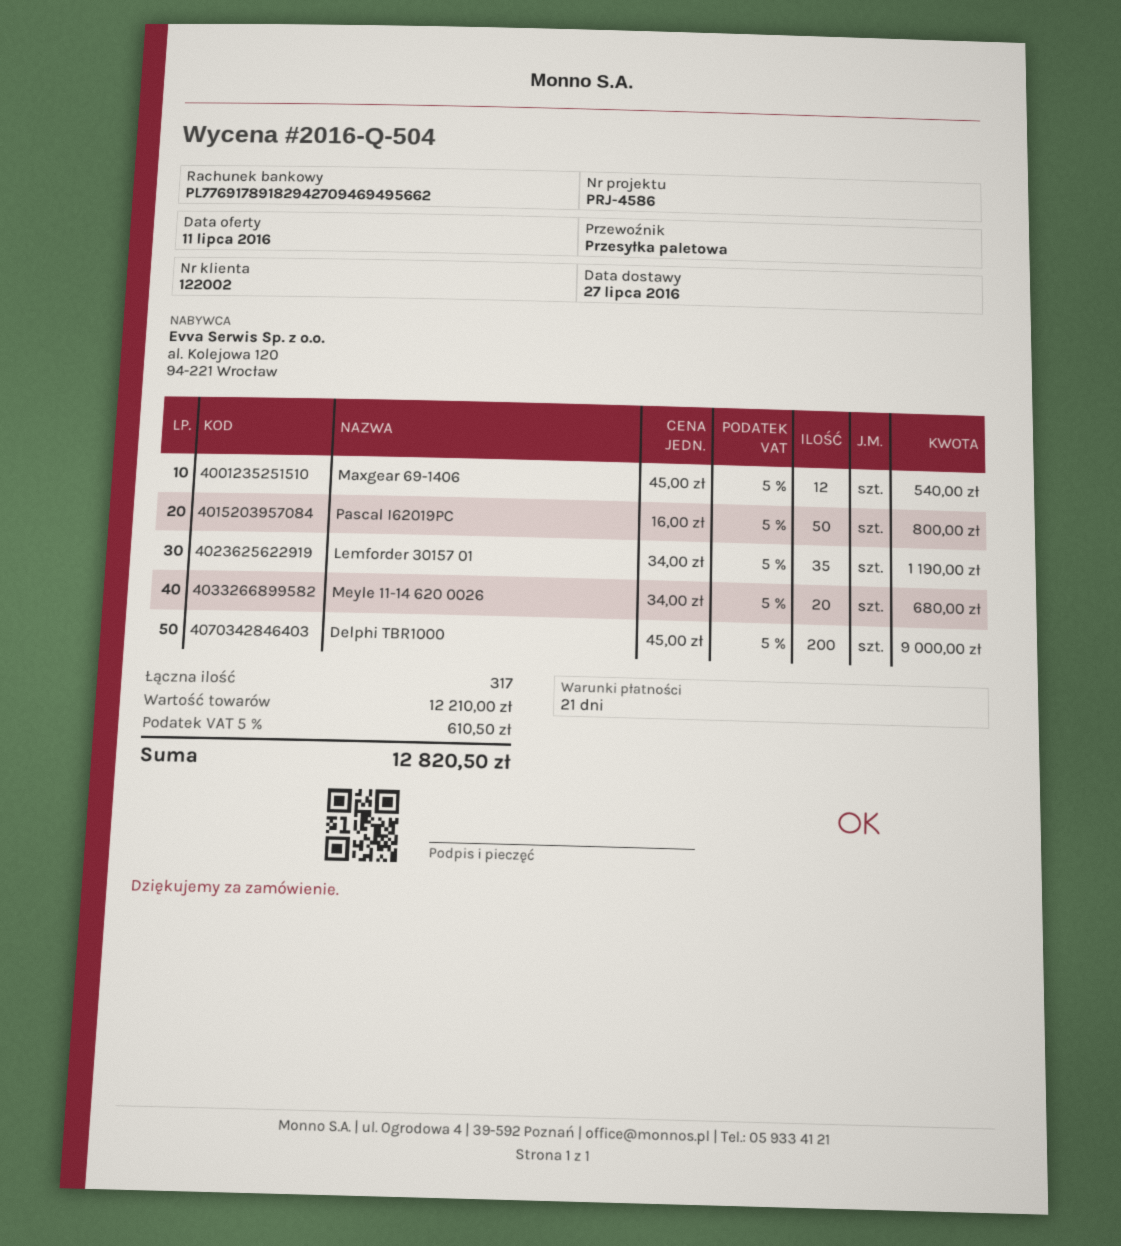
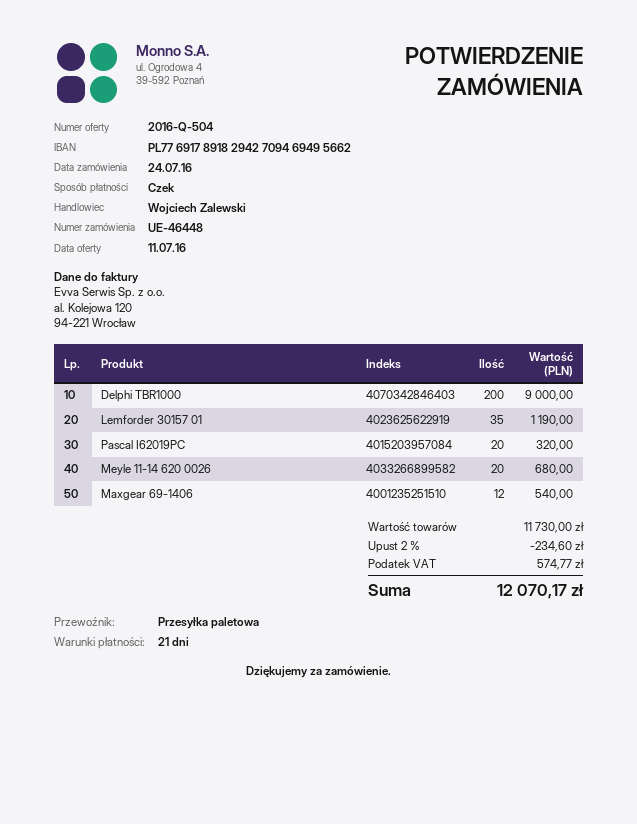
Pascal I62019PC: 50 for 800.00 -> 20 for 320.00
subtotal: 12210.00 -> 11730.00
discount: none -> 2% = 234.60
tax: 610.50 -> 574.77
total: 12820.50 -> 12070.17

